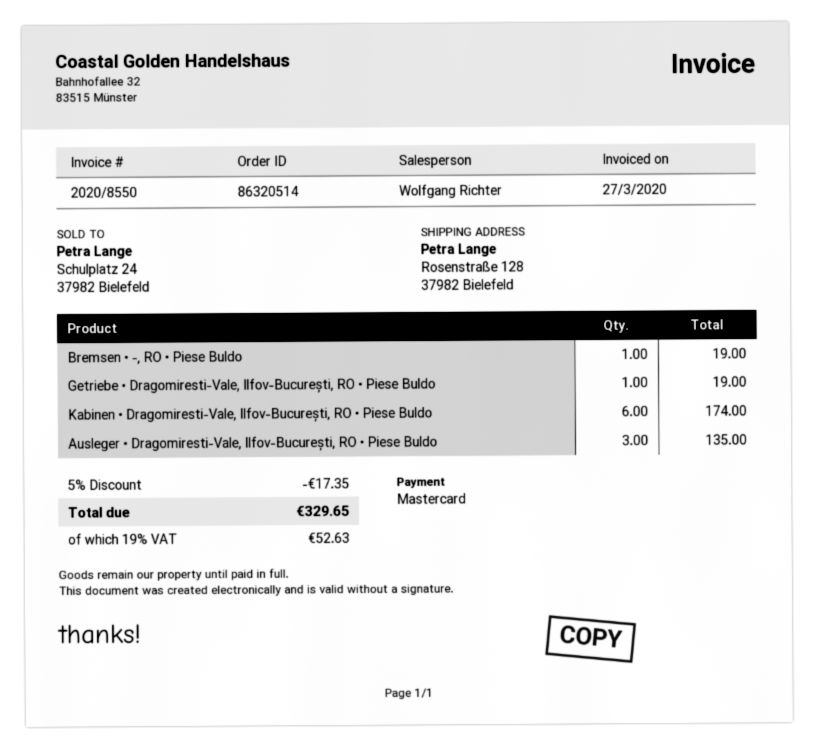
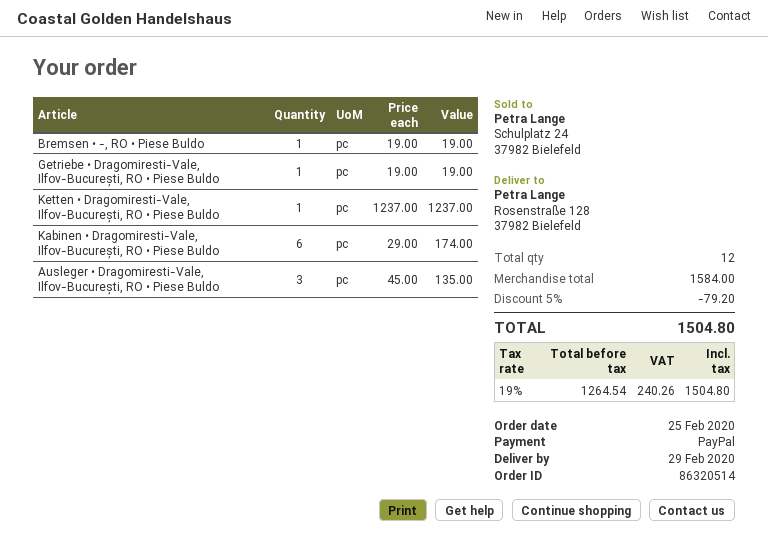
payment method: Mastercard -> PayPal
Ketten • Dragomiresti-Vale, Ilfov-București, RO • Piese Buldo: none -> 1 for 1237.00
discount: 5% = 17.35 -> 5% = 79.20
tax: 19% = 52.63 -> 19% = 240.26
total: 329.65 -> 1504.80

